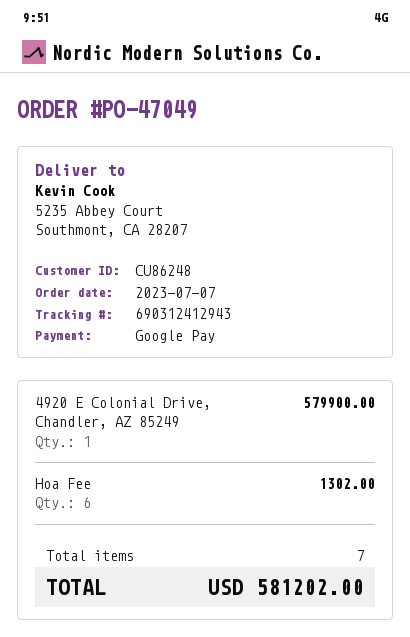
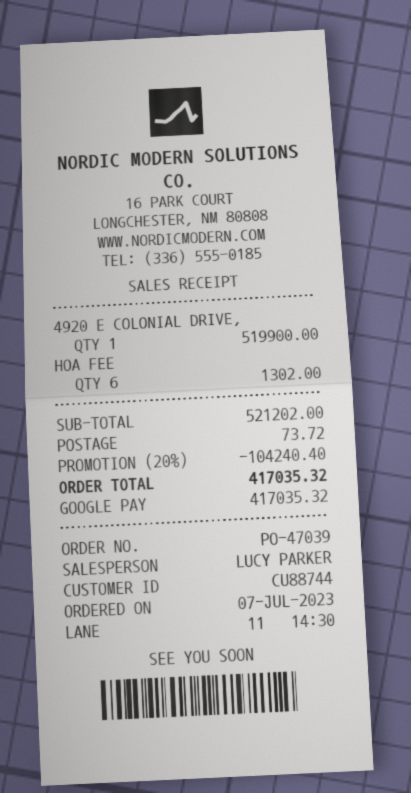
order number: PO-47049 -> PO-47039
customer number: CU86248 -> CU88744
4920 E Colonial Drive, Chandler, AZ 85249: 1 for 579900.00 -> 1 for 519900.00
discount: none -> 20% = 104240.40
shipping: none -> 73.72
total: 581202.00 -> 417035.32

